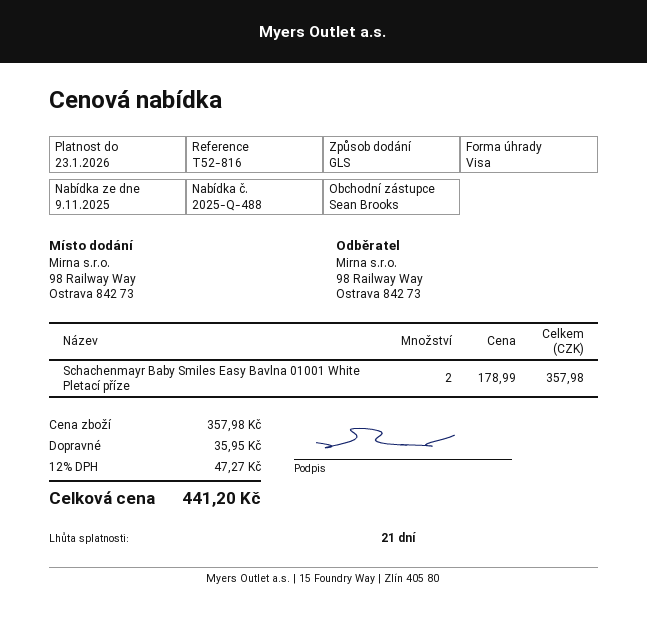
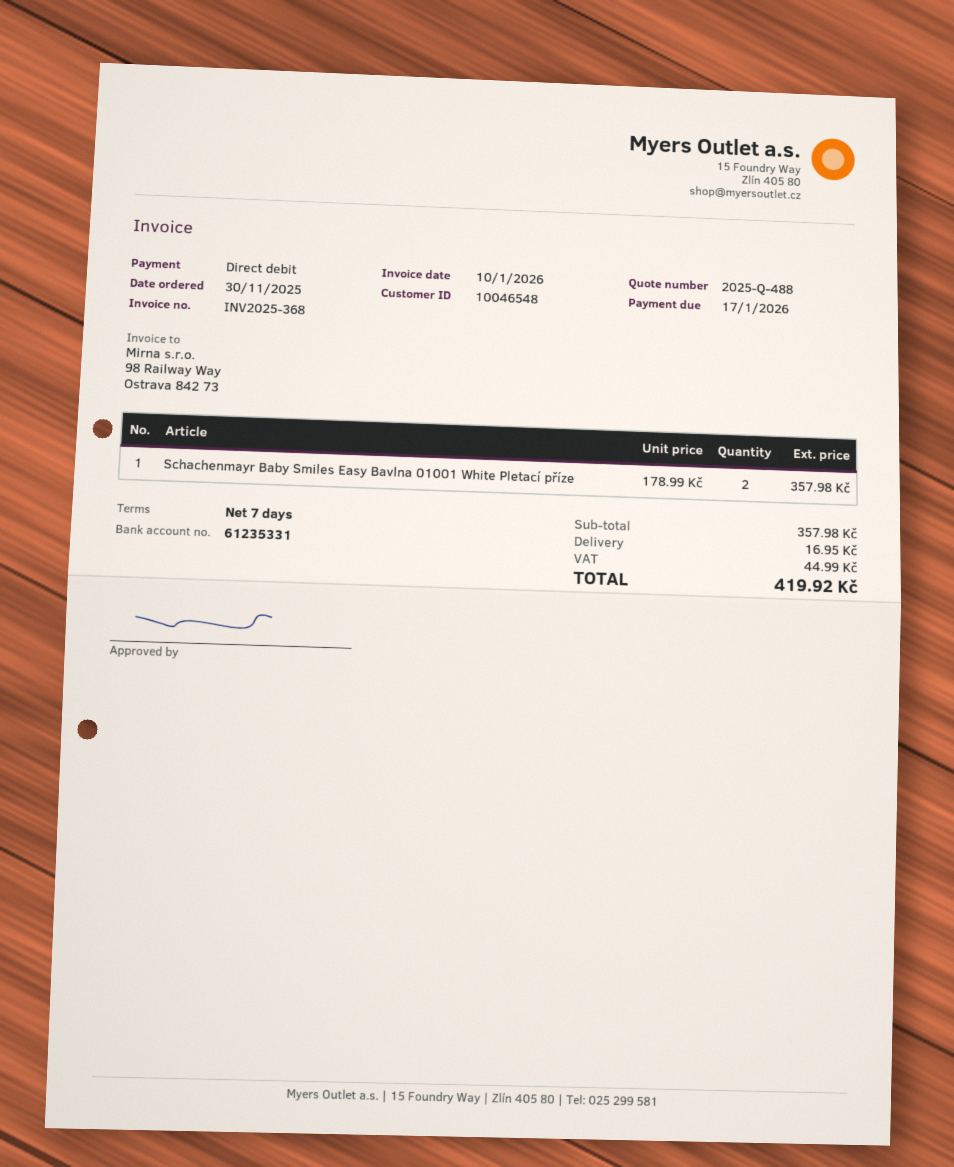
payment terms: 21 days -> 7 days
payment method: Visa -> direct debit
shipping: 35.95 -> 16.95
tax: 47.27 -> 44.99
total: 441.20 -> 419.92

